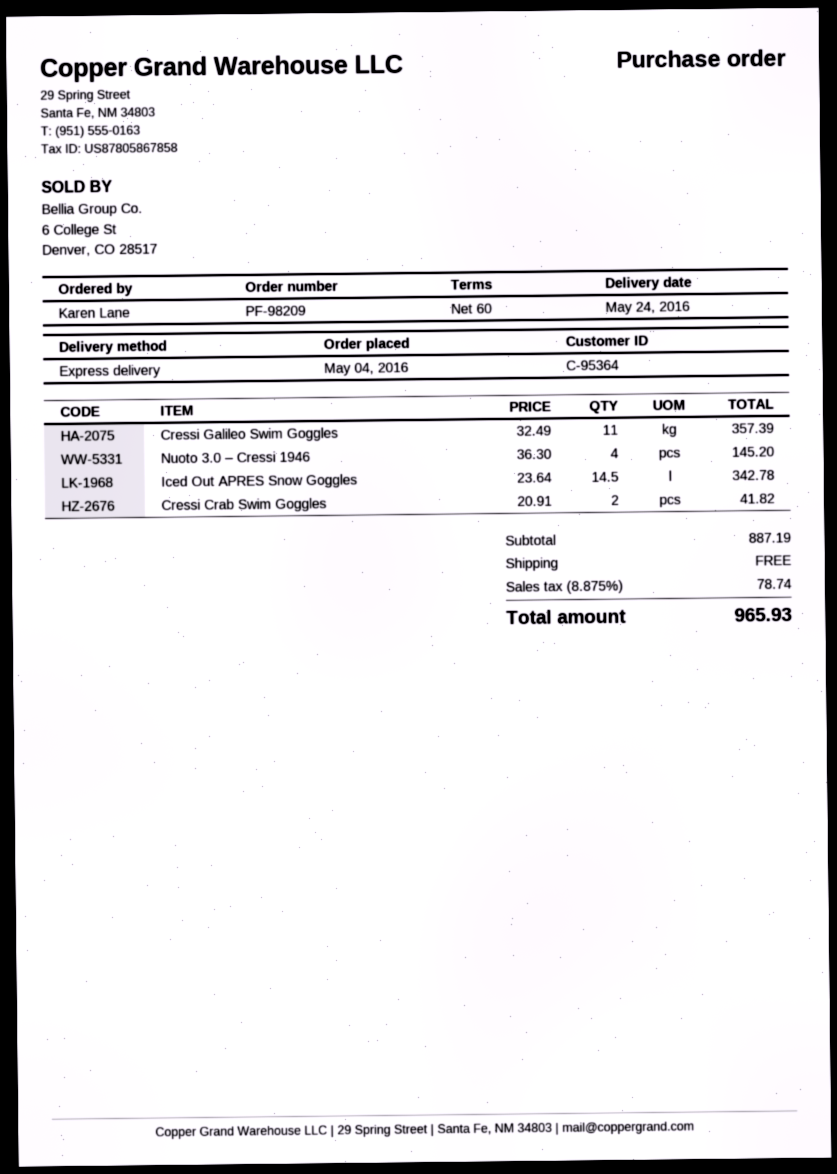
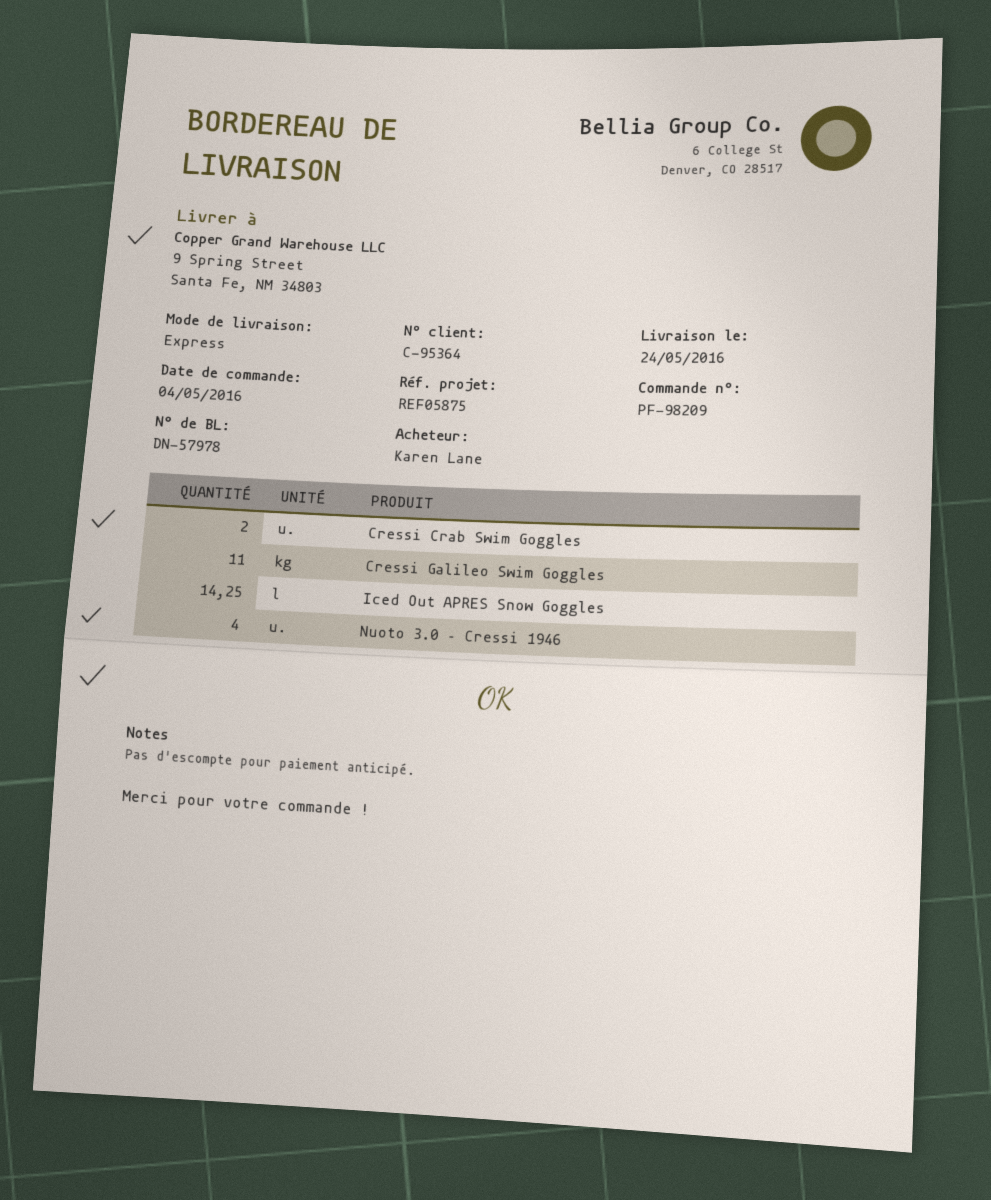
Iced Out APRES Snow Goggles: 14.5 -> 14.25

